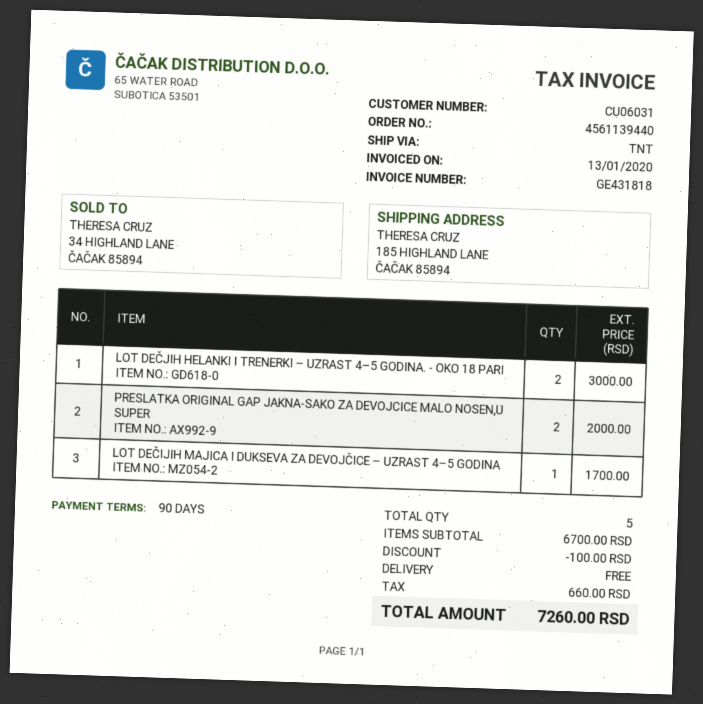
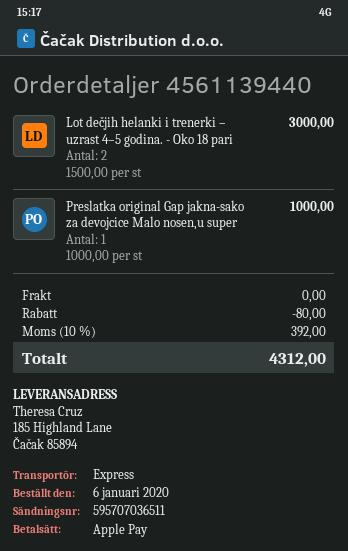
shipping method: TNT -> express
PRESLATKA ORIGINAL GAP JAKNA-SAKO ZA DEVOJCICE MALO NOSEN,U SUPER: 2 for 2000.00 -> 1 for 1000.00
LOT DEČIJIH MAJICA I DUKSEVA ZA DEVOJČICE – UZRAST 4–5 GODINA: 1 for 1700.00 -> none
discount: 100.00 -> 80.00
tax: 660.00 -> 392.00
total: 7260.00 -> 4312.00

